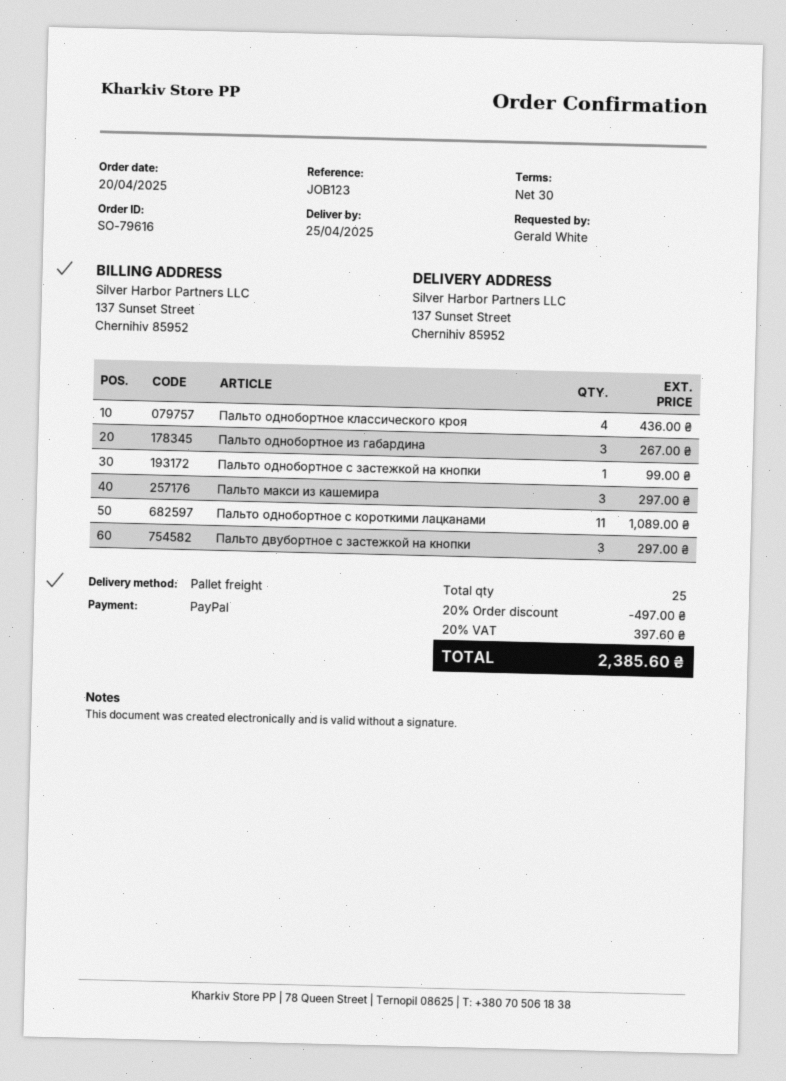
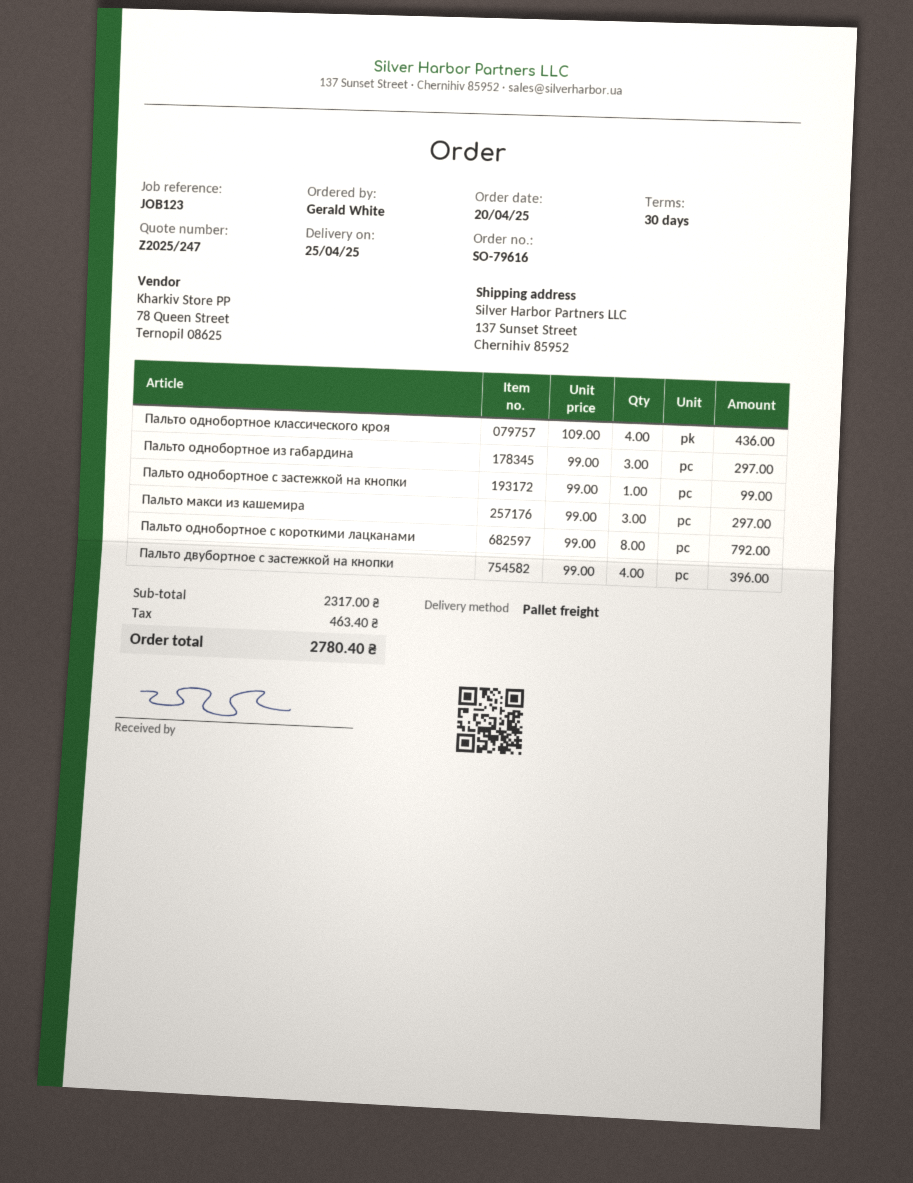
Пальто однобортное из габардина: 3 for 267.00 -> 3 for 297.00
Пальто однобортное с короткими лацканами: 11 for 1089.00 -> 8 for 792.00
Пальто двубортное с застежкой на кнопки: 3 for 297.00 -> 4 for 396.00
discount: 20% = 497.00 -> none
tax: 397.60 -> 463.40
total: 2385.60 -> 2780.40

